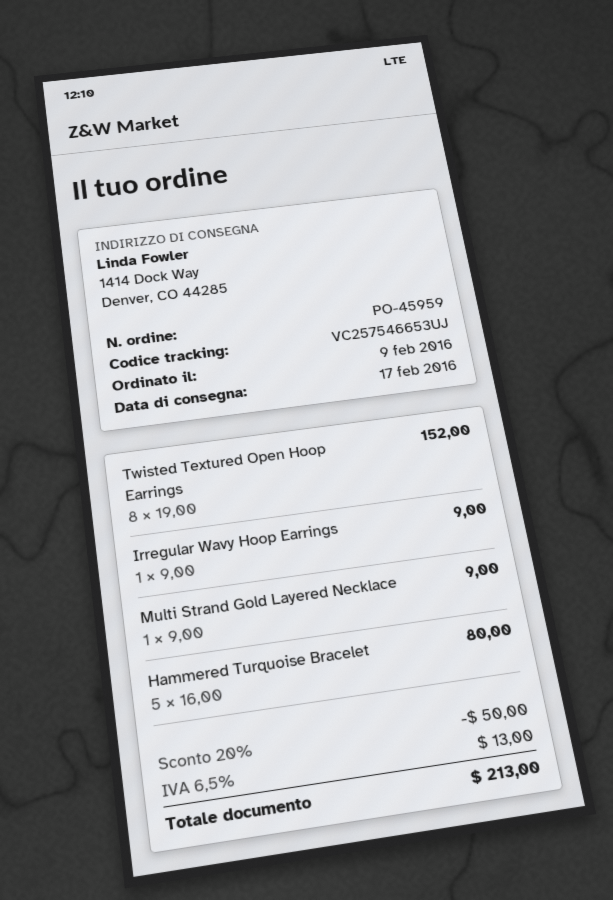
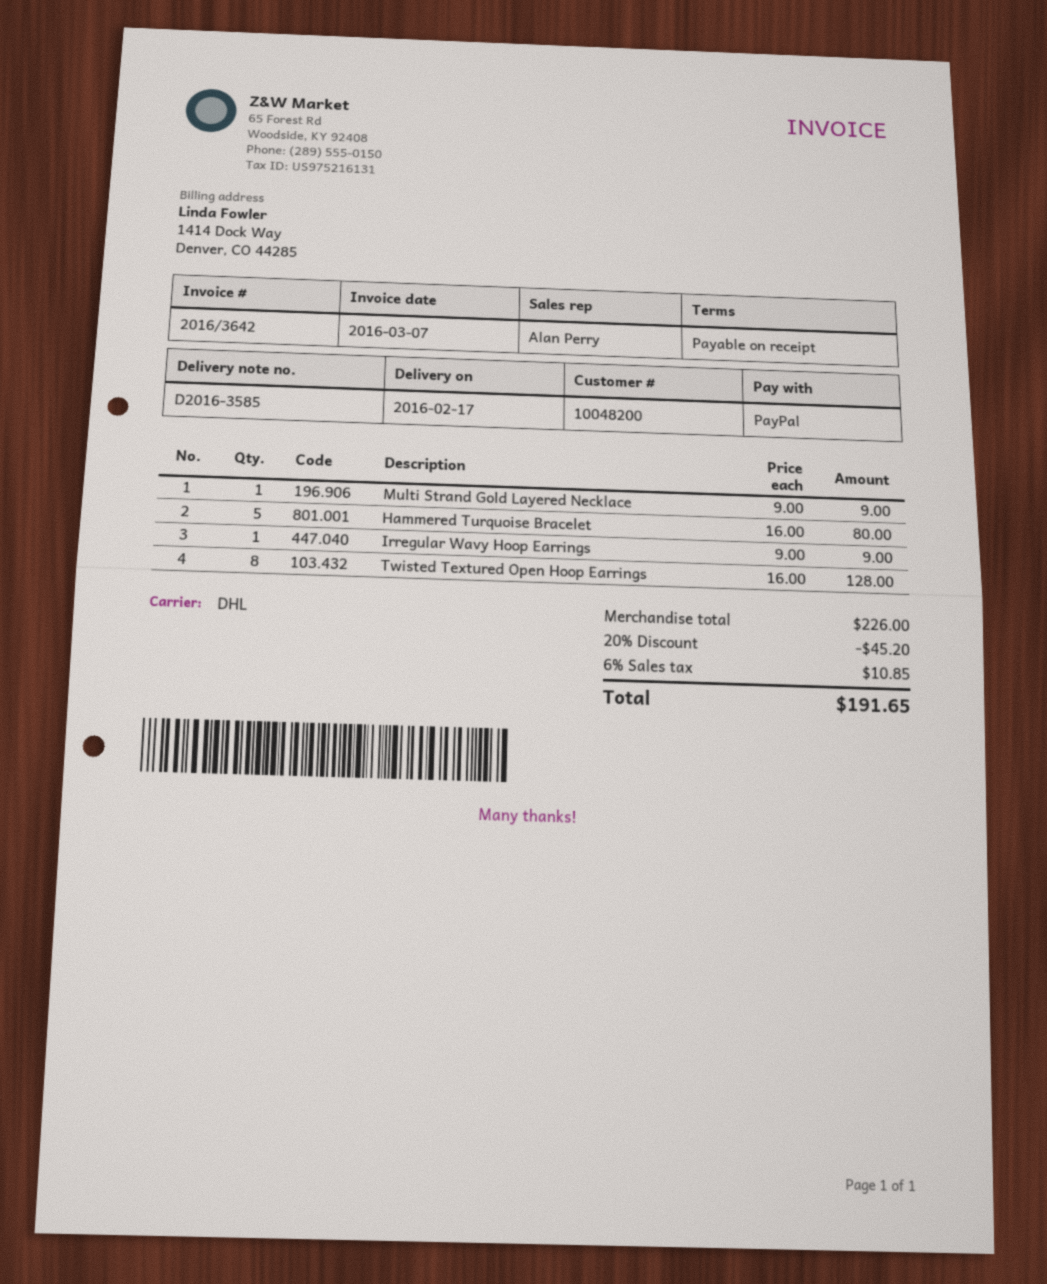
Twisted Textured Open Hoop Earrings: 8 x 19.00 = 152.00 -> 8 x 16.00 = 128.00
discount: 20% = 50.00 -> 20% = 45.20
tax: 6.5% = 13.00 -> 6% = 10.85
total: 213.00 -> 191.65

